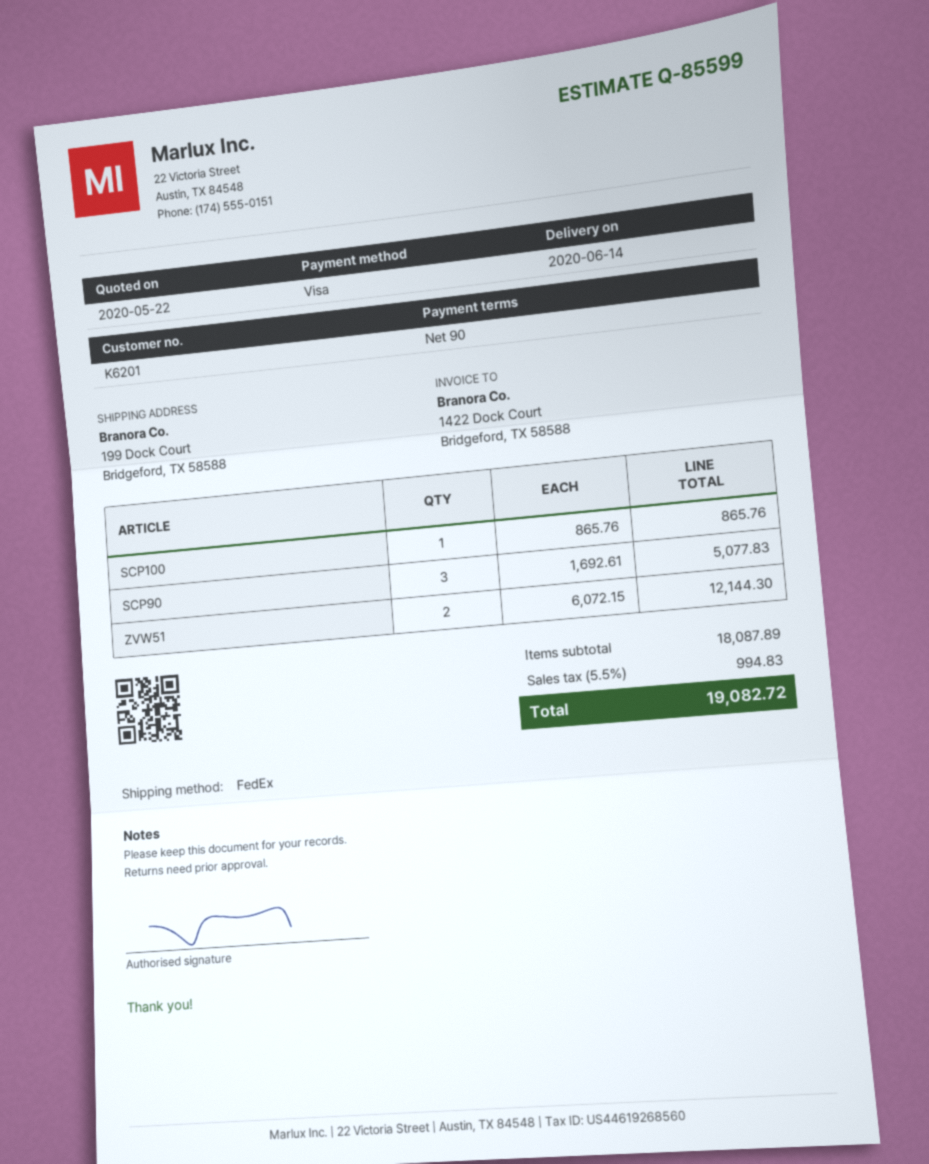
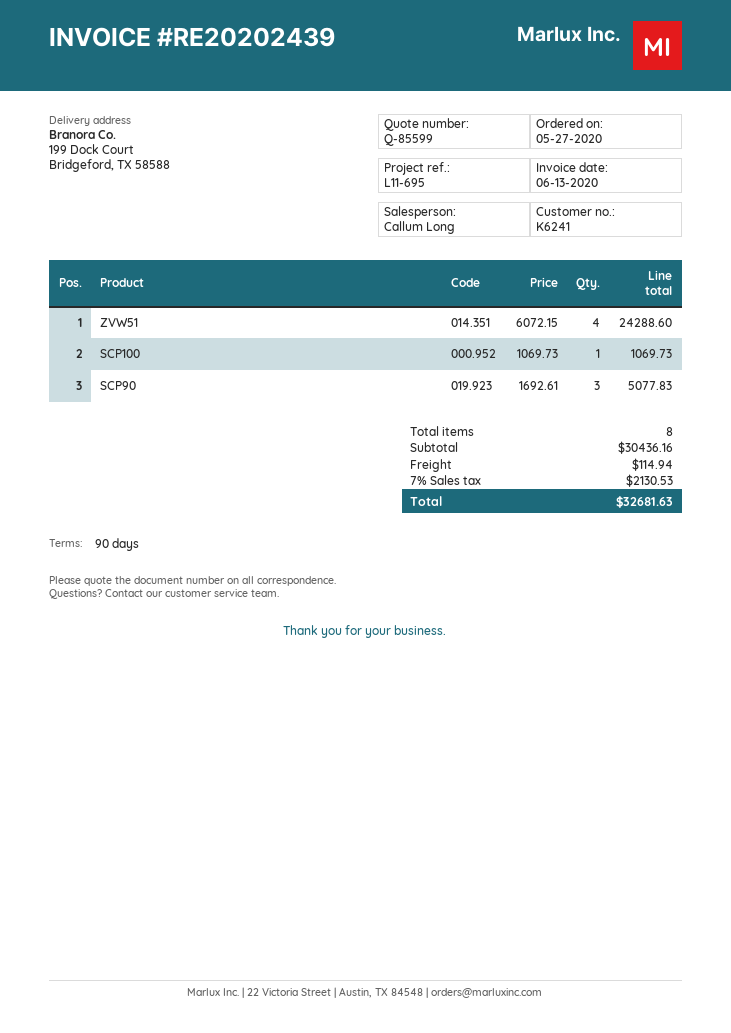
customer number: K6201 -> K6241
SCP100: 1 x 865.76 = 865.76 -> 1 x 1069.73 = 1069.73
ZVW51: 2 x 6072.15 = 12144.30 -> 4 x 6072.15 = 24288.60
subtotal: 18087.89 -> 30436.16
shipping: none -> 114.94
tax: 5.5% = 994.83 -> 7% = 2130.53
total: 19082.72 -> 32681.63

